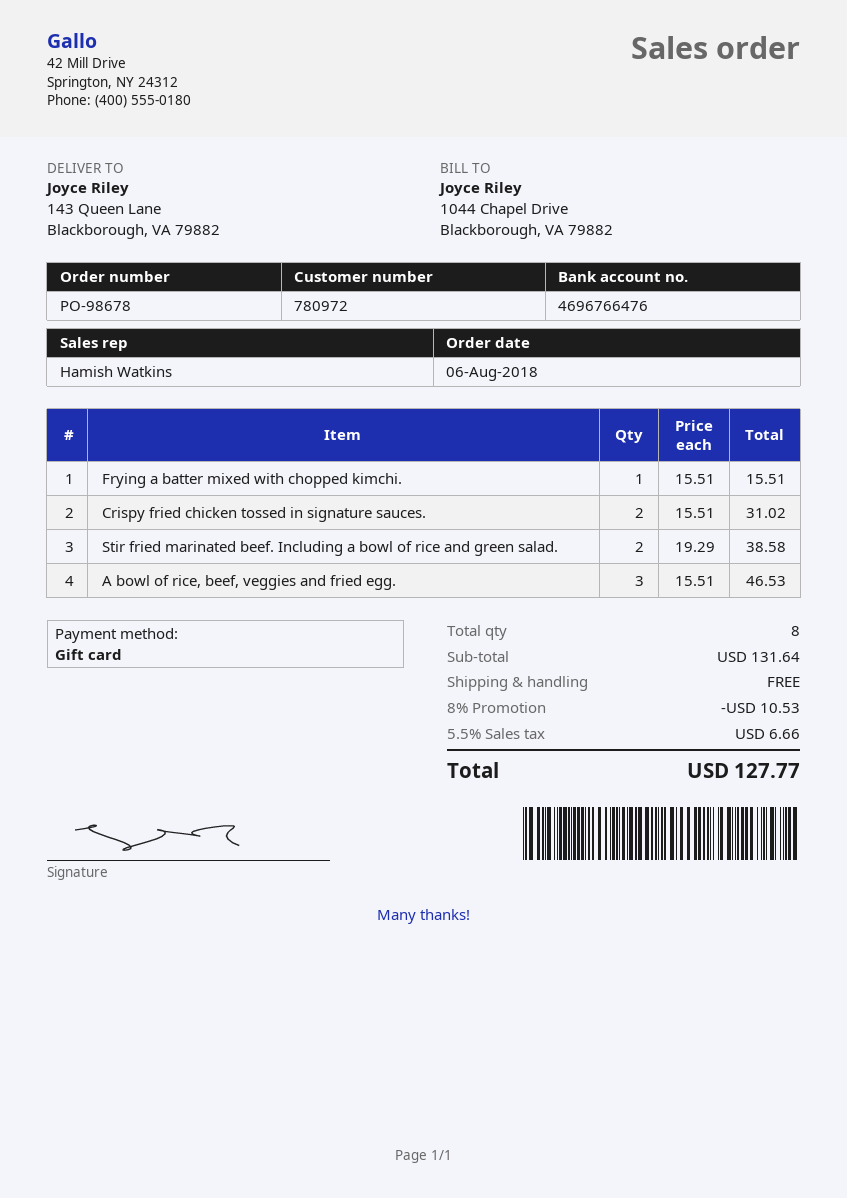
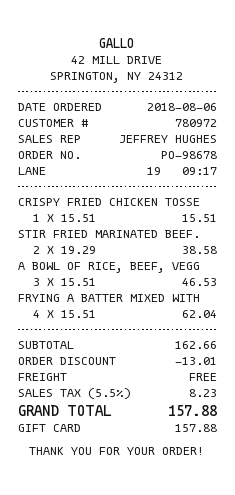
sales rep: Hamish Watkins -> JEFFREY HUGHES
Frying a batter mixed with chopped kimchi.: 1 x 15.51 = 15.51 -> 4 x 15.51 = 62.04
Crispy fried chicken tossed in signature sauces.: 2 x 15.51 = 31.02 -> 1 x 15.51 = 15.51
subtotal: 131.64 -> 162.66
discount: 10.53 -> 13.01
tax: 5.5% = 6.66 -> 5.5% = 8.23
total: 127.77 -> 157.88

